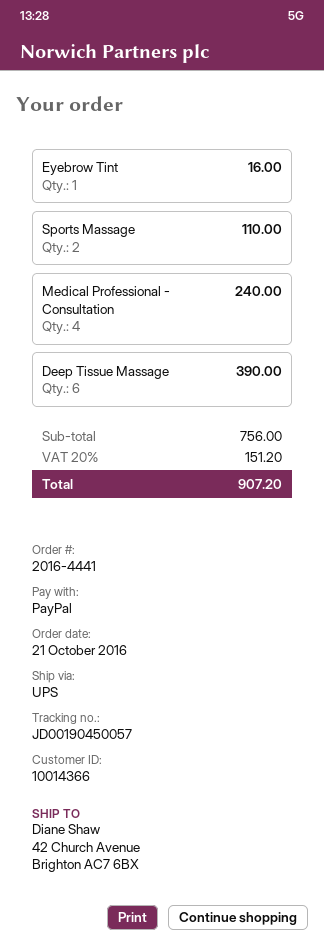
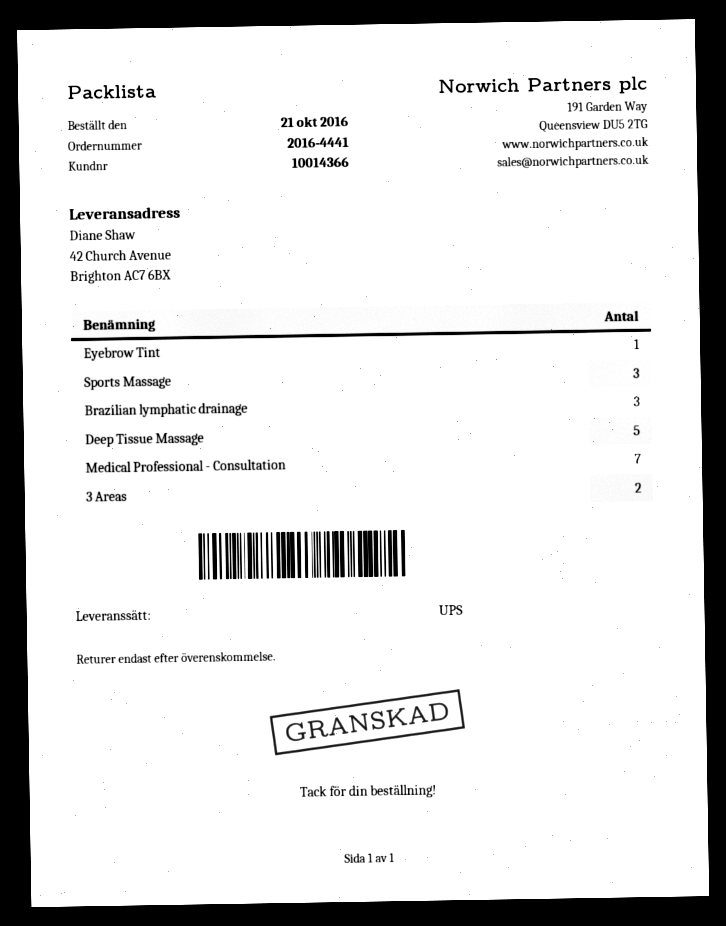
Sports Massage: 2 -> 3
Medical Professional - Consultation: 4 -> 7
Deep Tissue Massage: 6 -> 5
Brazilian lymphatic drainage: none -> 3
3 Areas: none -> 2

